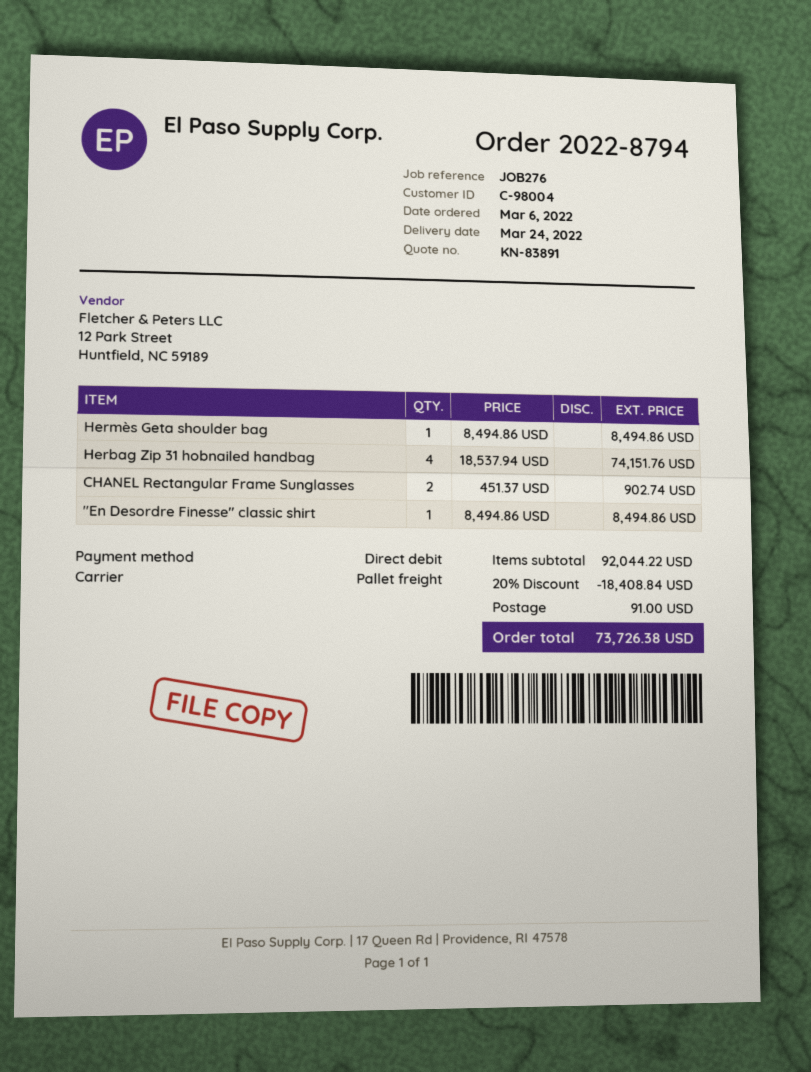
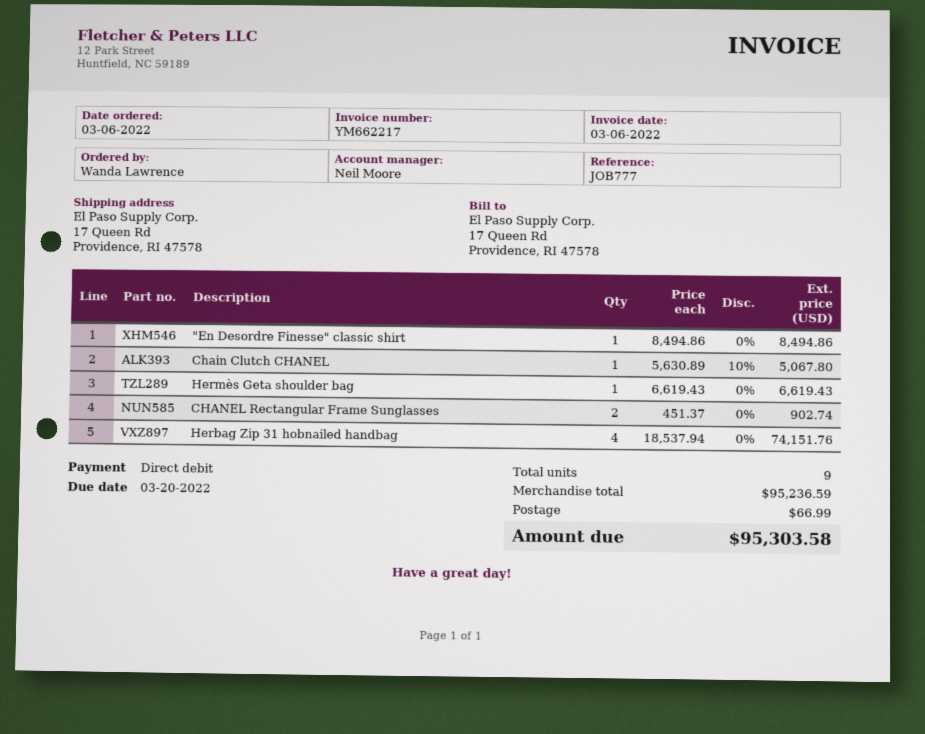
reference: JOB276 -> JOB777
Hermès Geta shoulder bag: 1 x 8494.86 = 8494.86 -> 1 x 6619.43 = 6619.43
Chain Clutch CHANEL: none -> 1 x 5630.89 - 10% = 5067.80
subtotal: 92044.22 -> 95236.59
discount: 20% = 18408.84 -> none
shipping: 91.00 -> 66.99
total: 73726.38 -> 95303.58

